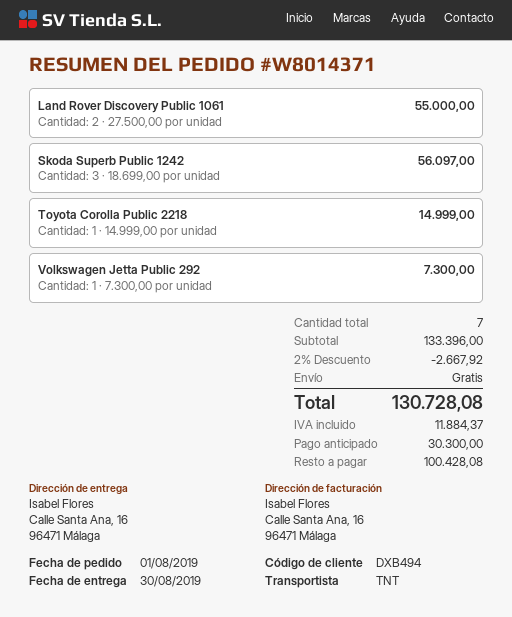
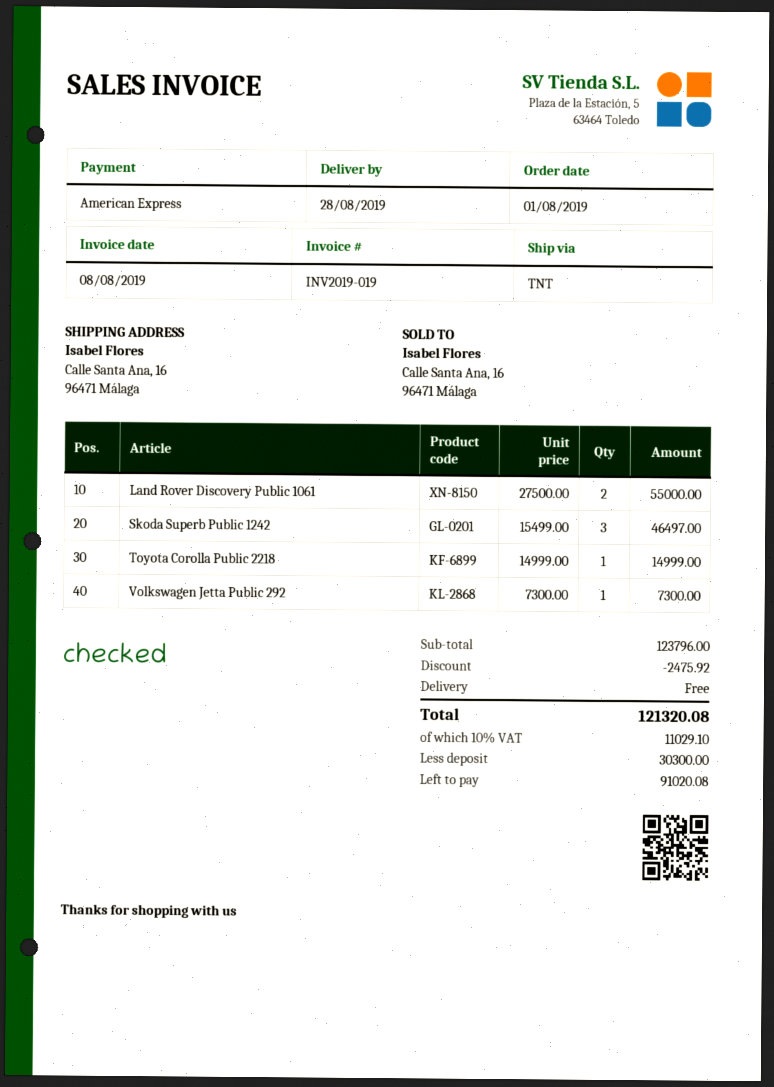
delivery date: 2019-08-30 -> 2019-08-28
Skoda Superb Public 1242: 3 x 18699.00 = 56097.00 -> 3 x 15499.00 = 46497.00
subtotal: 133396.00 -> 123796.00
discount: 2667.92 -> 2475.92
tax: 11884.37 -> 11029.10
total: 130728.08 -> 121320.08
balance: 100428.08 -> 91020.08

